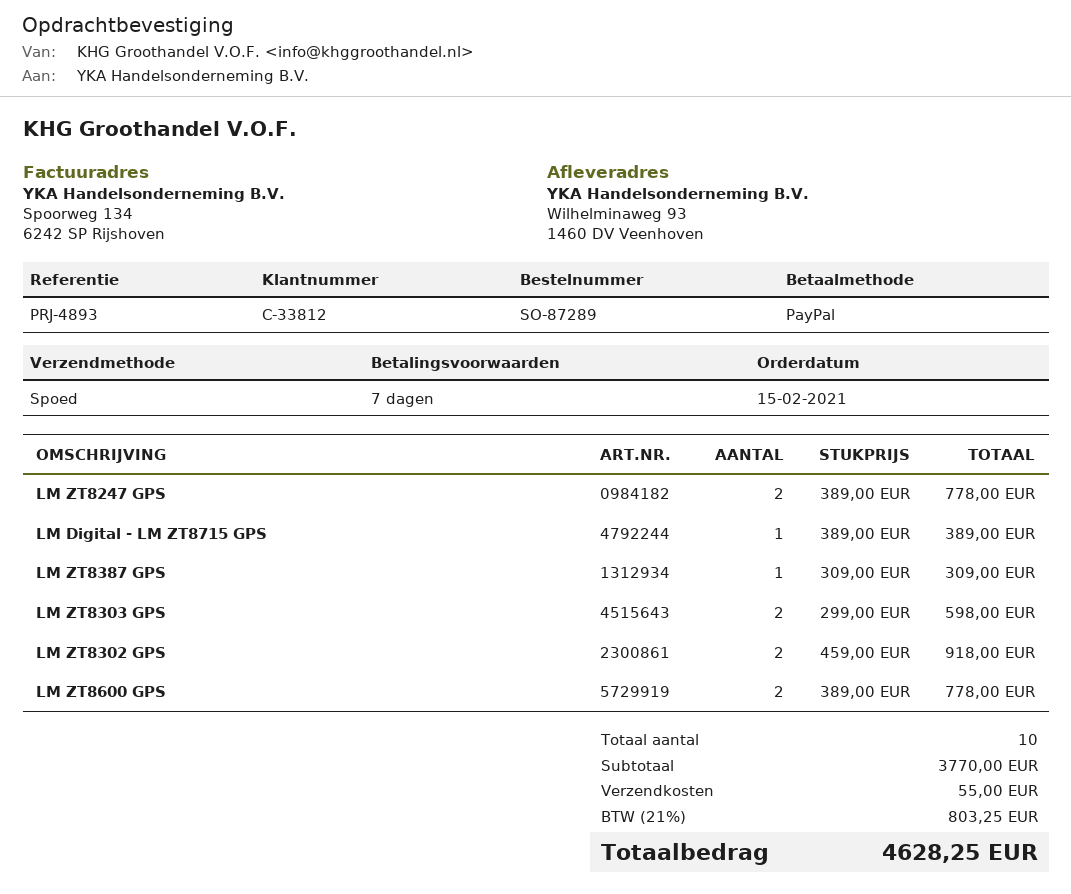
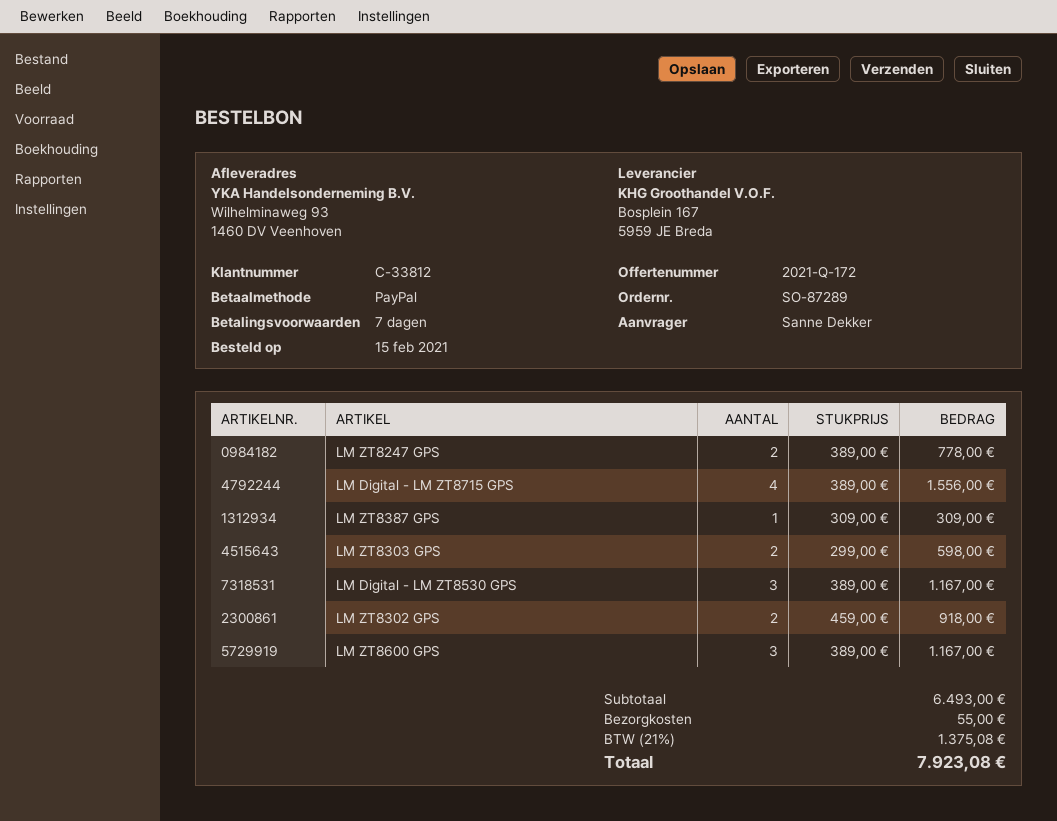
LM Digital - LM ZT8715 GPS: 1 x 389.00 = 389.00 -> 4 x 389.00 = 1556.00
LM ZT8600 GPS: 2 x 389.00 = 778.00 -> 3 x 389.00 = 1167.00
LM Digital - LM ZT8530 GPS: none -> 3 x 389.00 = 1167.00
subtotal: 3770.00 -> 6493.00
tax: 21% = 803.25 -> 21% = 1375.08
total: 4628.25 -> 7923.08

